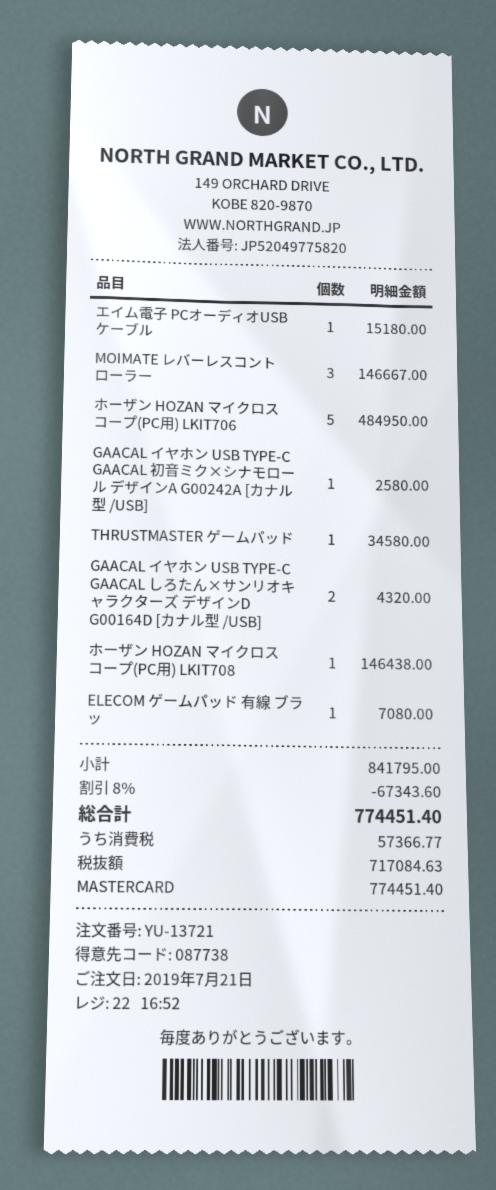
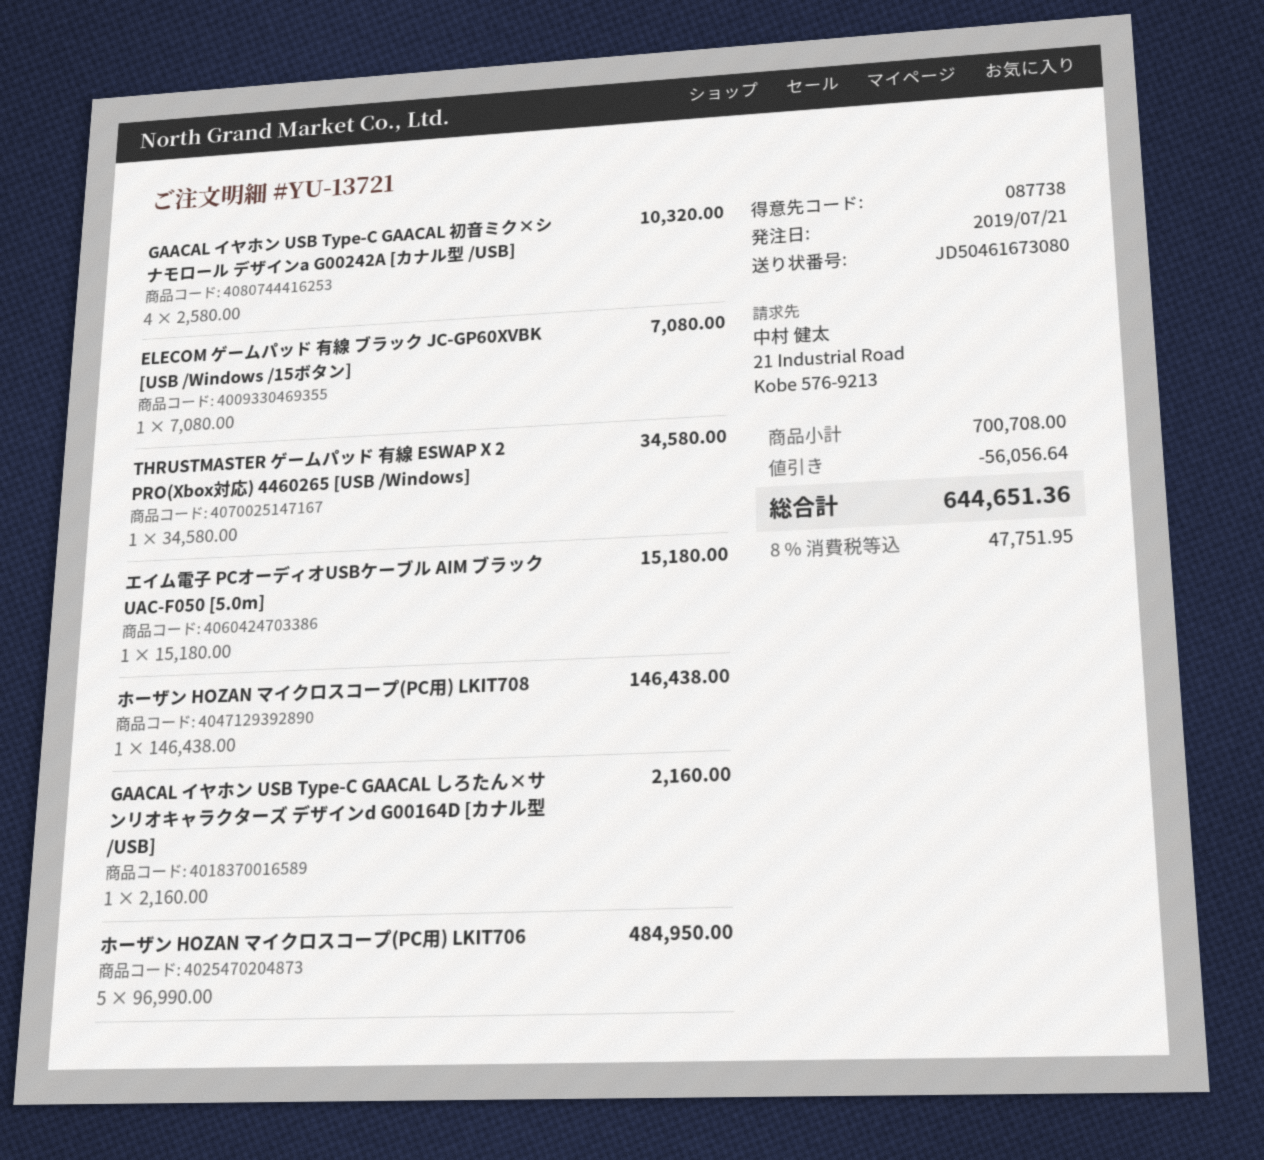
MOIMATE レバーレスコントローラー: 3 for 146667.00 -> none
GAACAL イヤホン USB TYPE-C GAACAL 初音ミク×シナモロール デザインA G00242A [カナル型 /USB]: 1 for 2580.00 -> 4 for 10320.00
GAACAL イヤホン USB TYPE-C GAACAL しろたん×サンリオキャラクターズ デザインD G00164D [カナル型 /USB]: 2 for 4320.00 -> 1 for 2160.00
subtotal: 841795.00 -> 700708.00
discount: 67343.60 -> 56056.64
tax: 57366.77 -> 47751.95
total: 774451.40 -> 644651.36

